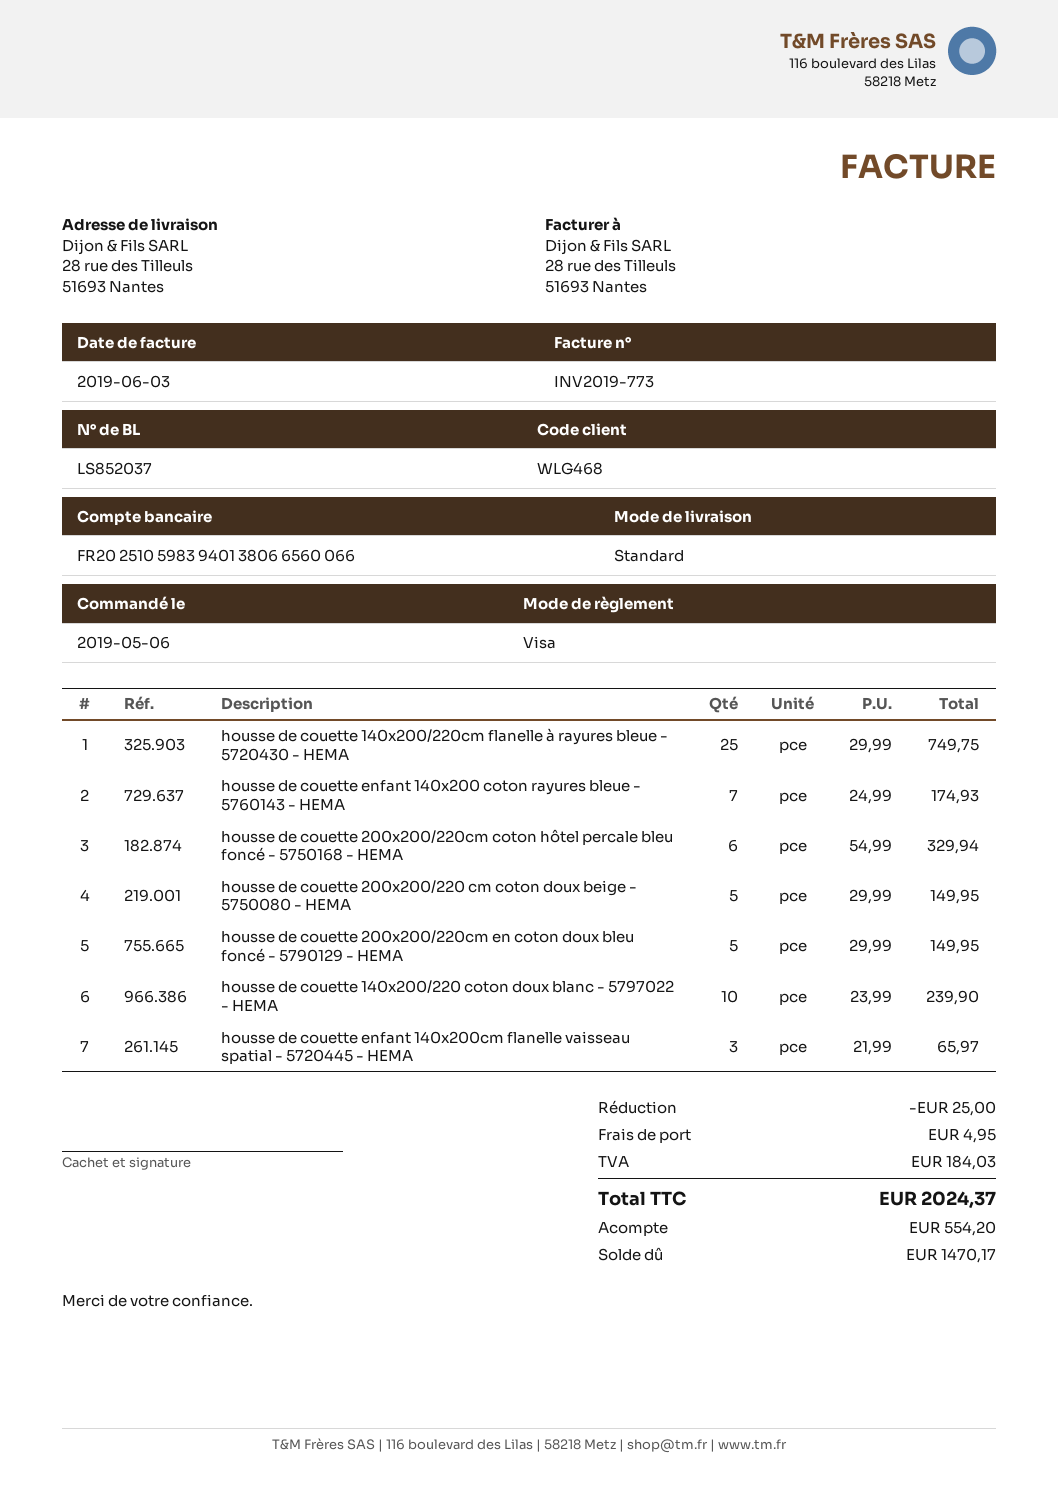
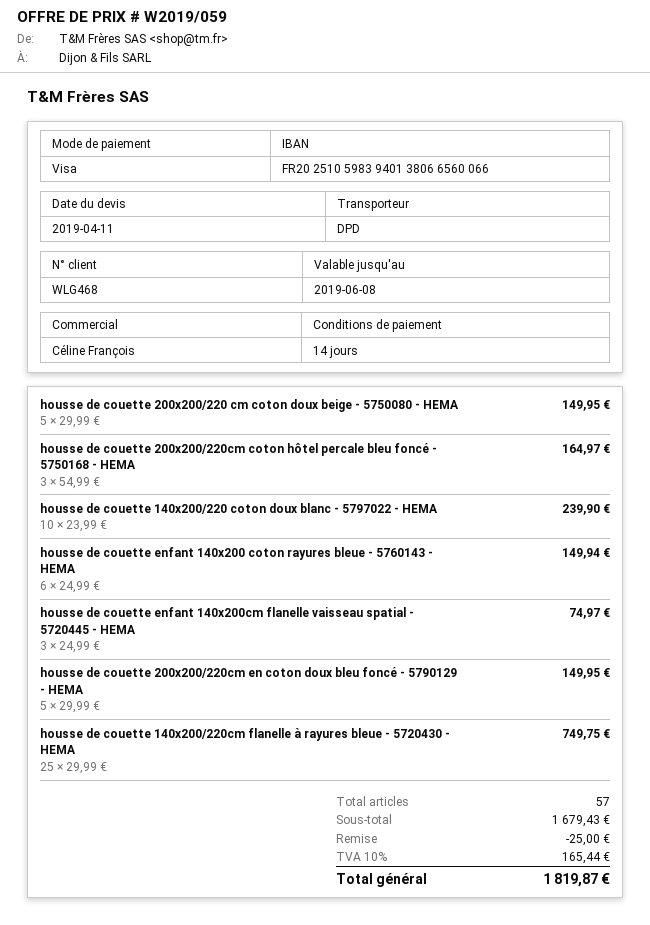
shipping method: standard -> DPD
housse de couette enfant 140x200 coton rayures bleue - 5760143 - HEMA: 7 x 24.99 = 174.93 -> 6 x 24.99 = 149.94
housse de couette 200x200/220cm coton hôtel percale bleu foncé - 5750168 - HEMA: 6 x 54.99 = 329.94 -> 3 x 54.99 = 164.97
housse de couette enfant 140x200cm flanelle vaisseau spatial - 5720445 - HEMA: 3 x 21.99 = 65.97 -> 3 x 24.99 = 74.97
shipping: 4.95 -> none
tax: 184.03 -> 165.44
total: 2024.37 -> 1819.87

